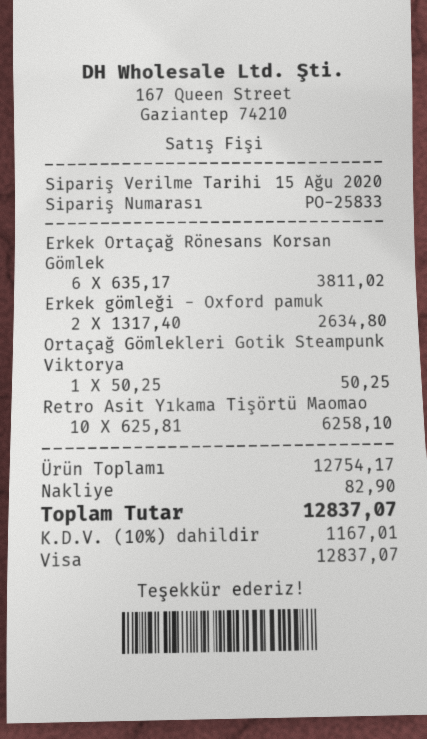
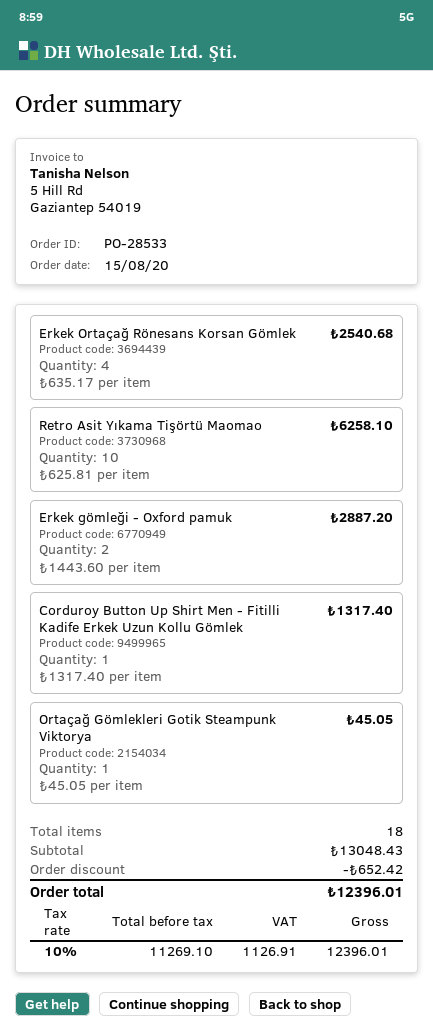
order number: PO-25833 -> PO-28533
Erkek Ortaçağ Rönesans Korsan Gömlek: 6 x 635.17 = 3811.02 -> 4 x 635.17 = 2540.68
Erkek gömleği - Oxford pamuk: 2 x 1317.40 = 2634.80 -> 2 x 1443.60 = 2887.20
Ortaçağ Gömlekleri Gotik Steampunk Viktorya: 1 x 50.25 = 50.25 -> 1 x 45.05 = 45.05
Corduroy Button Up Shirt Men - Fitilli Kadife Erkek Uzun Kollu Gömlek: none -> 1 x 1317.40 = 1317.40
subtotal: 12754.17 -> 13048.43
discount: none -> 652.42
shipping: 82.90 -> none
tax: 10% = 1167.01 -> 10% = 1126.91
total: 12837.07 -> 12396.01

